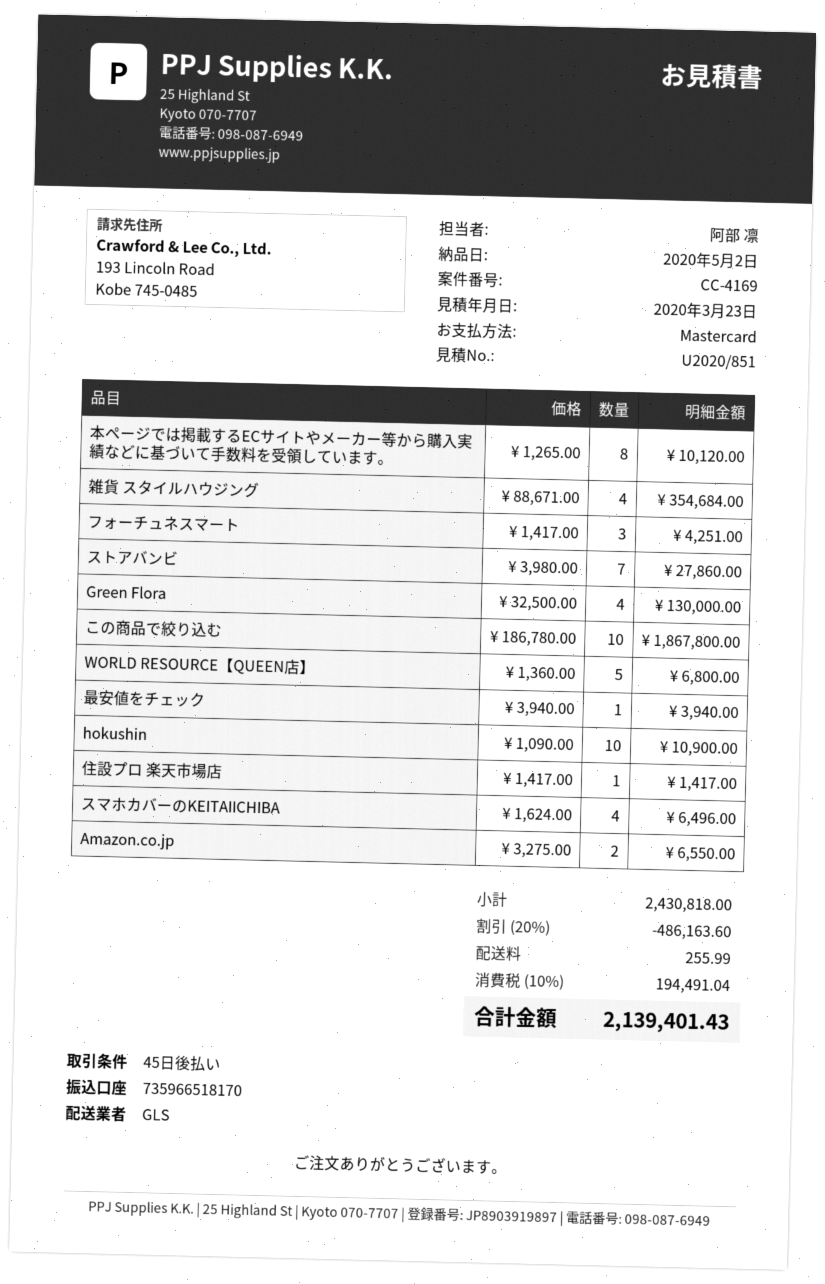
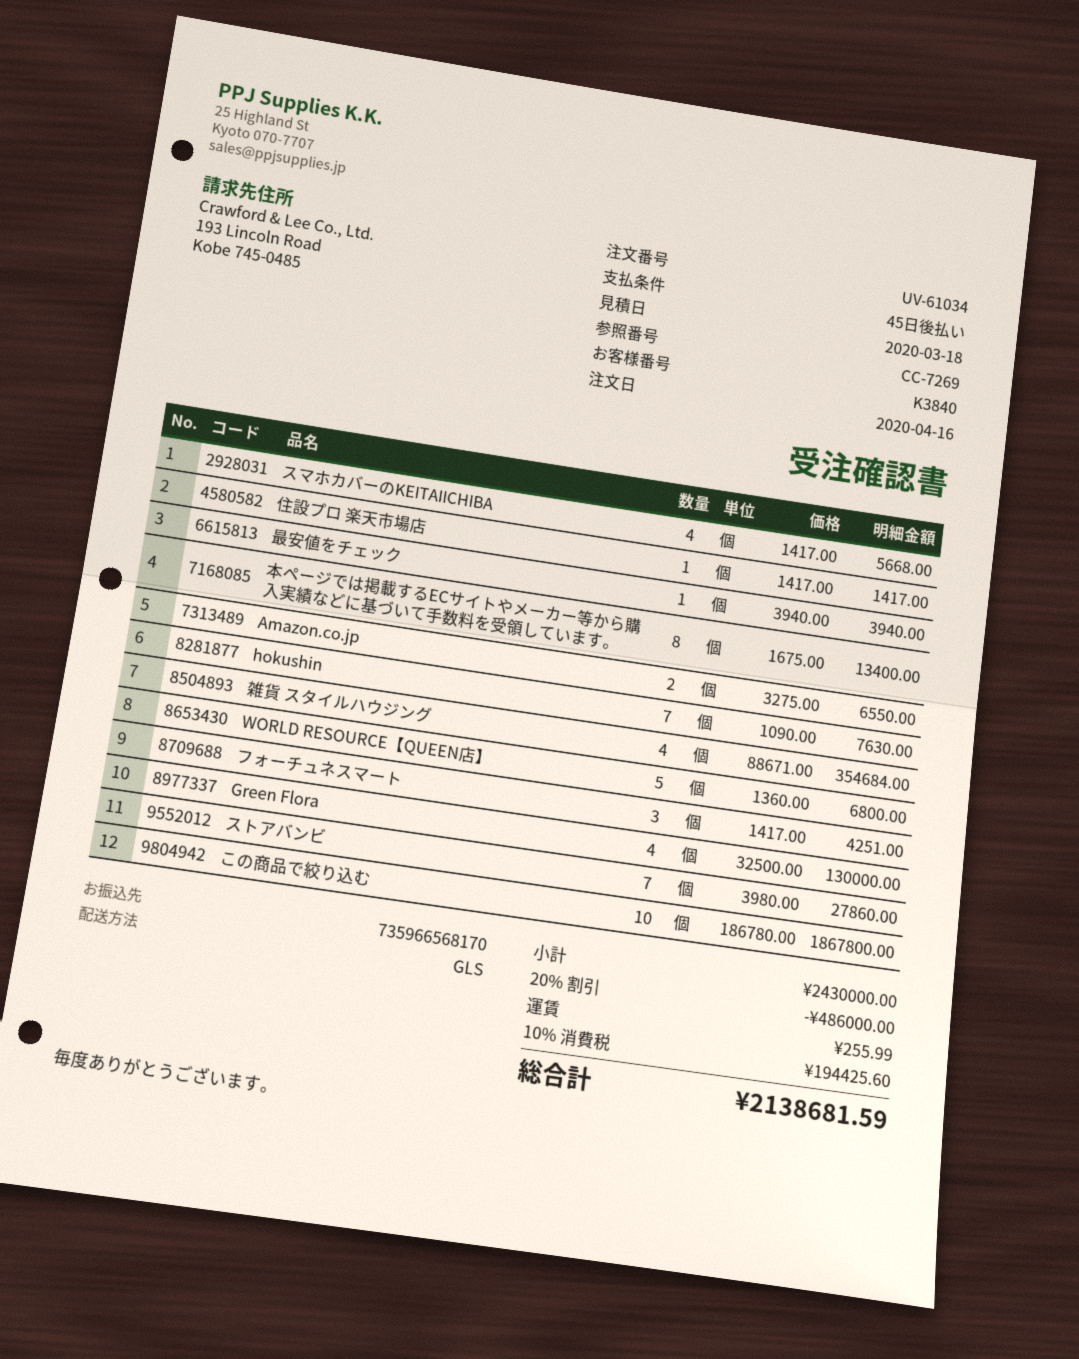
quote date: 2020-03-23 -> 2020-03-18
reference: CC-4169 -> CC-7269
bank account: 735966518170 -> 735966568170
本ページでは掲載するECサイトやメーカー等から購入実績などに基づいて手数料を受領しています。: 8 x 1265.00 = 10120.00 -> 8 x 1675.00 = 13400.00
hokushin: 10 x 1090.00 = 10900.00 -> 7 x 1090.00 = 7630.00
スマホカバーのKEITAIICHIBA: 4 x 1624.00 = 6496.00 -> 4 x 1417.00 = 5668.00
subtotal: 2430818.00 -> 2430000.00
discount: 20% = 486163.60 -> 20% = 486000.00
tax: 10% = 194491.04 -> 10% = 194425.60
total: 2139401.43 -> 2138681.59

